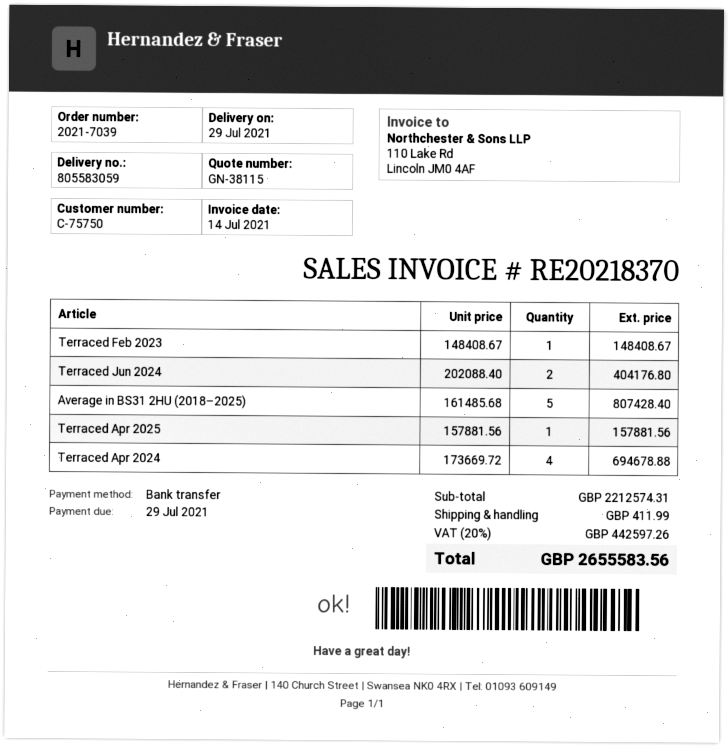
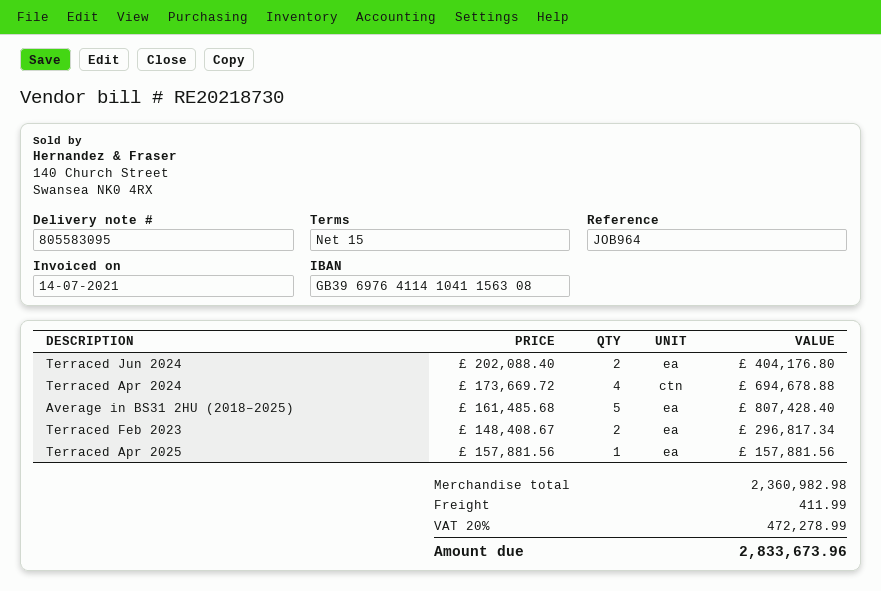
delivery note number: 805583059 -> 805583095
invoice number: RE20218370 -> RE20218730
Terraced Feb 2023: 1 x 148408.67 = 148408.67 -> 2 x 148408.67 = 296817.34
subtotal: 2212574.31 -> 2360982.98
tax: 20% = 442597.26 -> 20% = 472278.99
total: 2655583.56 -> 2833673.96

